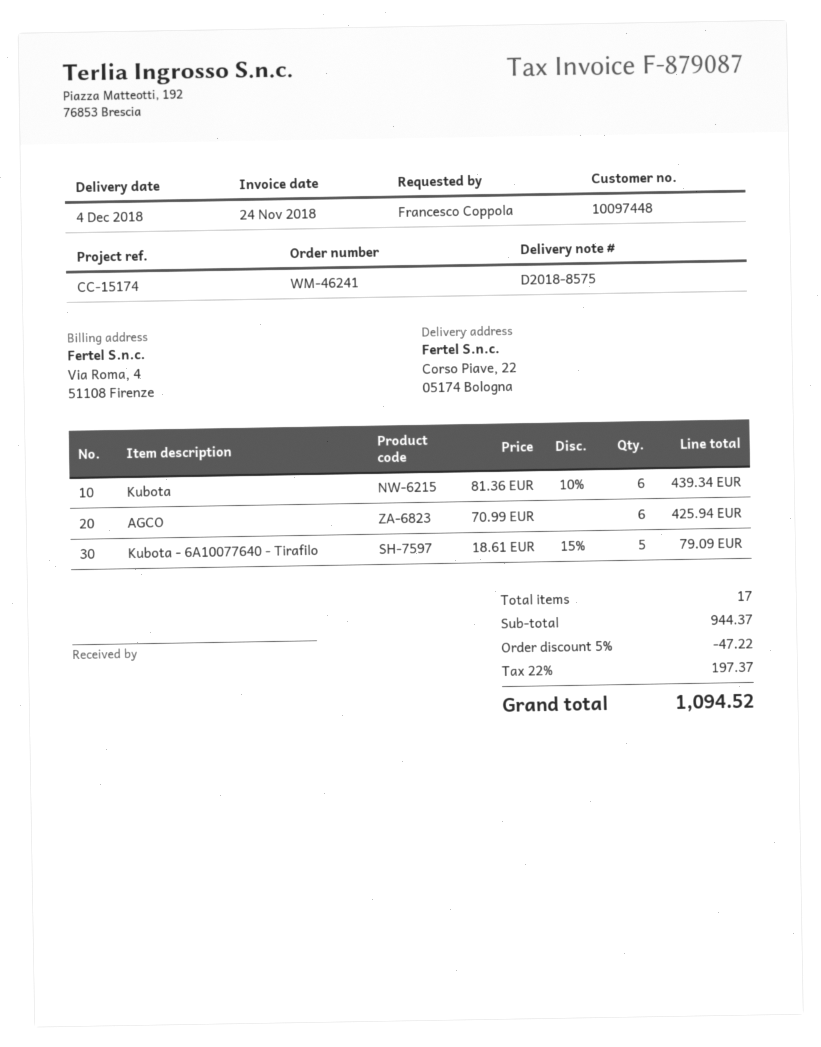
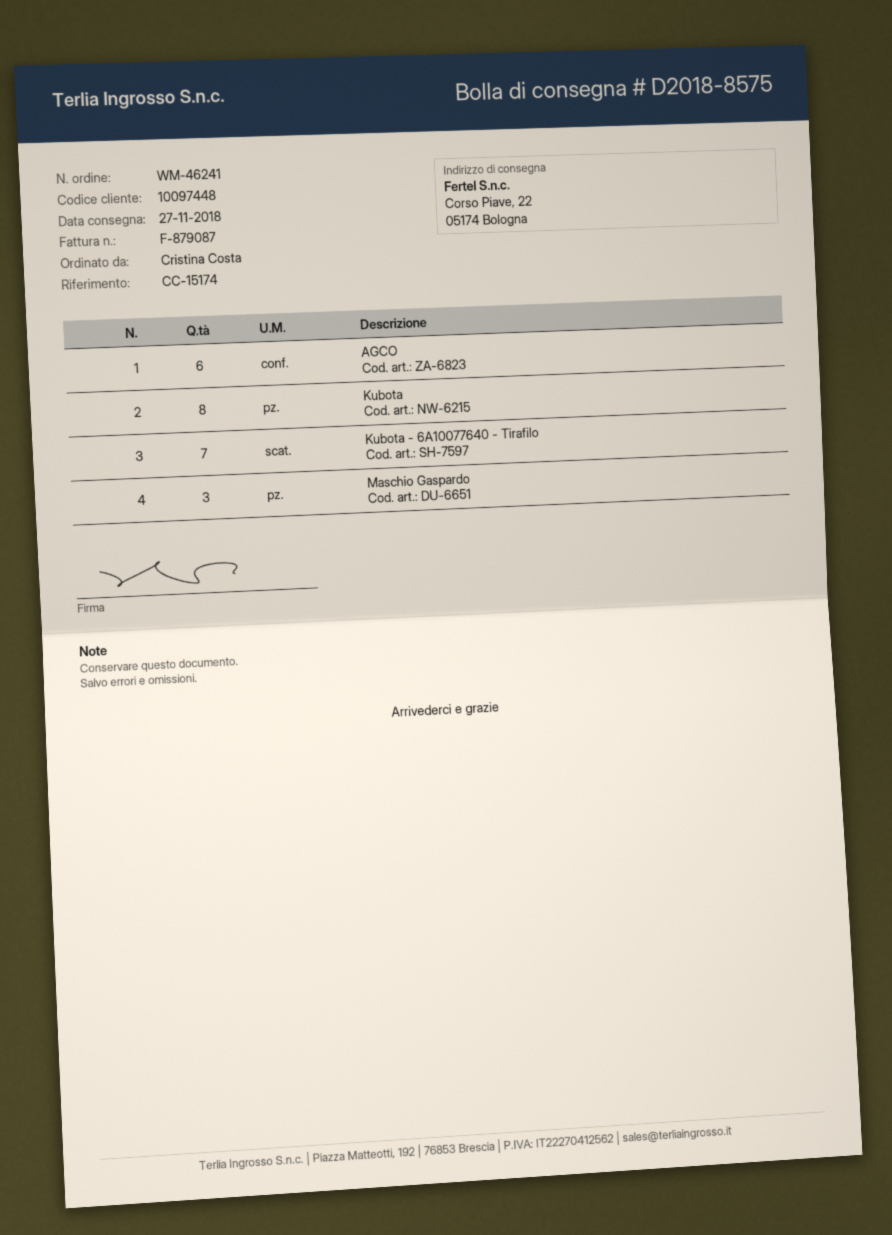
delivery date: 2018-12-04 -> 2018-11-27
ordered by: Francesco Coppola -> Cristina Costa
Kubota: 6 -> 8
Kubota - 6A10077640 - Tirafilo: 5 -> 7
Maschio Gaspardo: none -> 3

